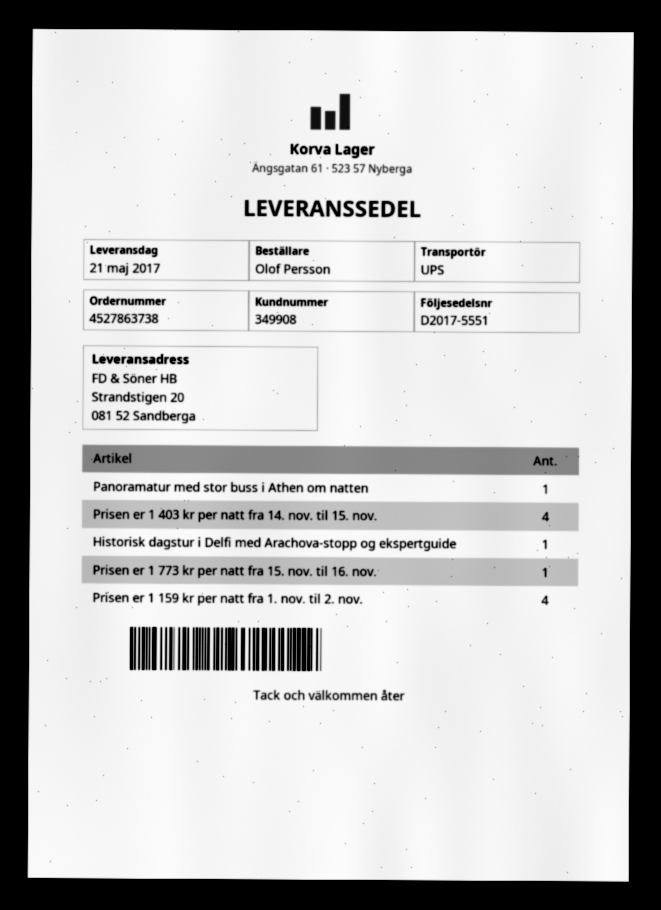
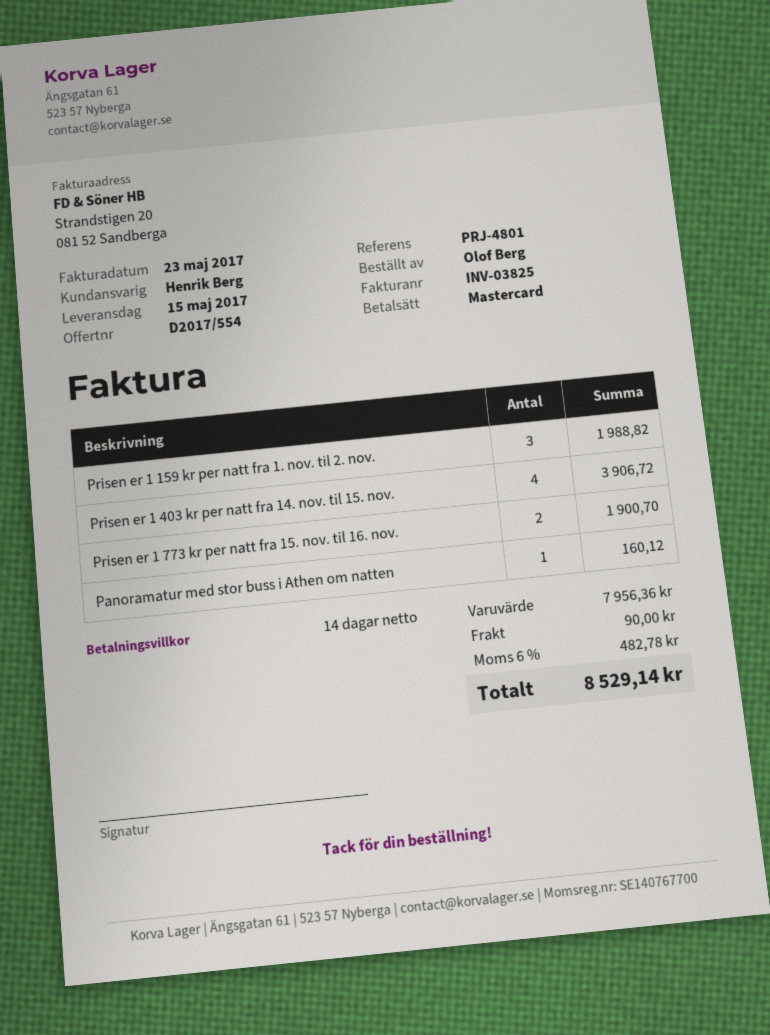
delivery date: 2017-05-21 -> 2017-05-15
ordered by: Olof Persson -> Olof Berg
Historisk dagstur i Delfi med Arachova-stopp og ekspertguide: 1 -> none
Prisen er 1 773 kr per natt fra 15. nov. til 16. nov.: 1 -> 2
Prisen er 1 159 kr per natt fra 1. nov. til 2. nov.: 4 -> 3

